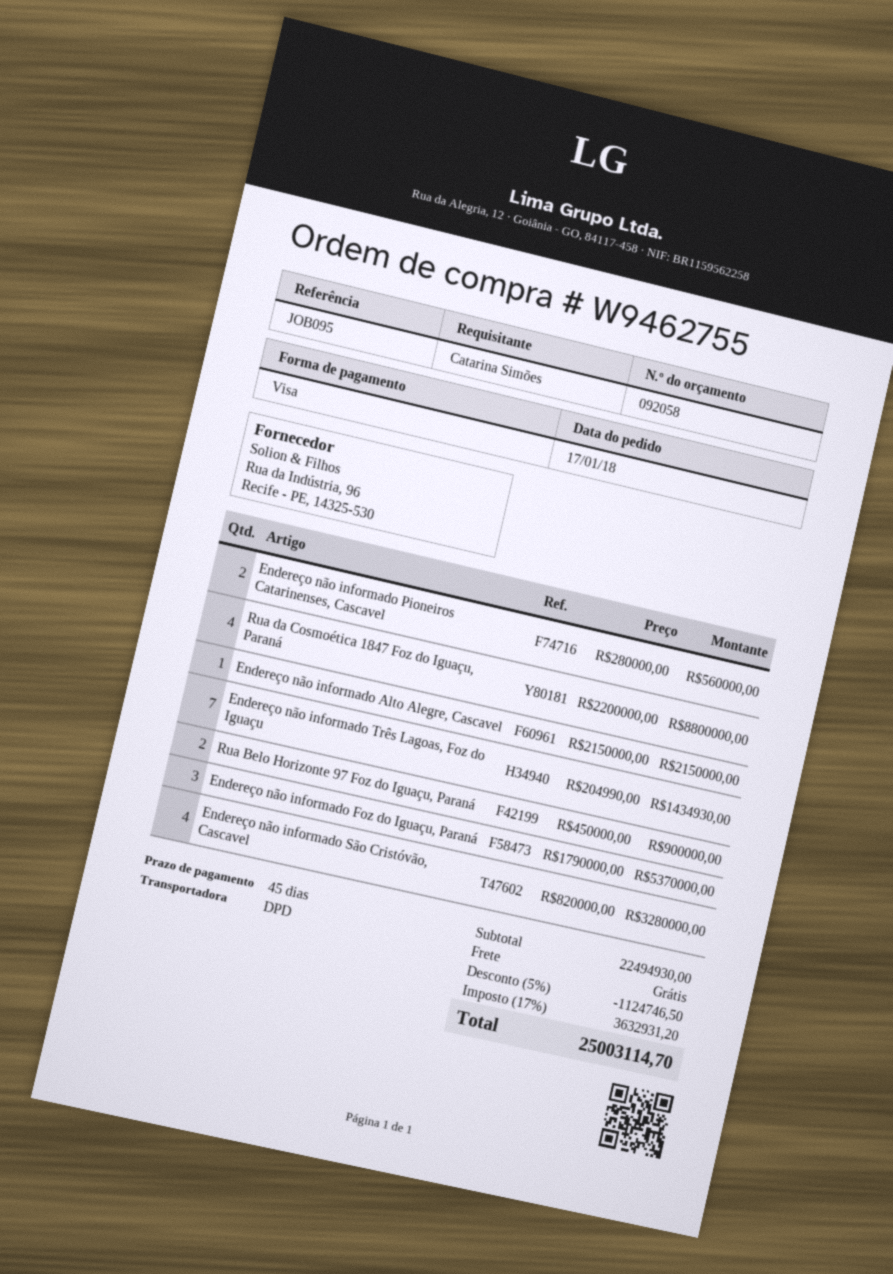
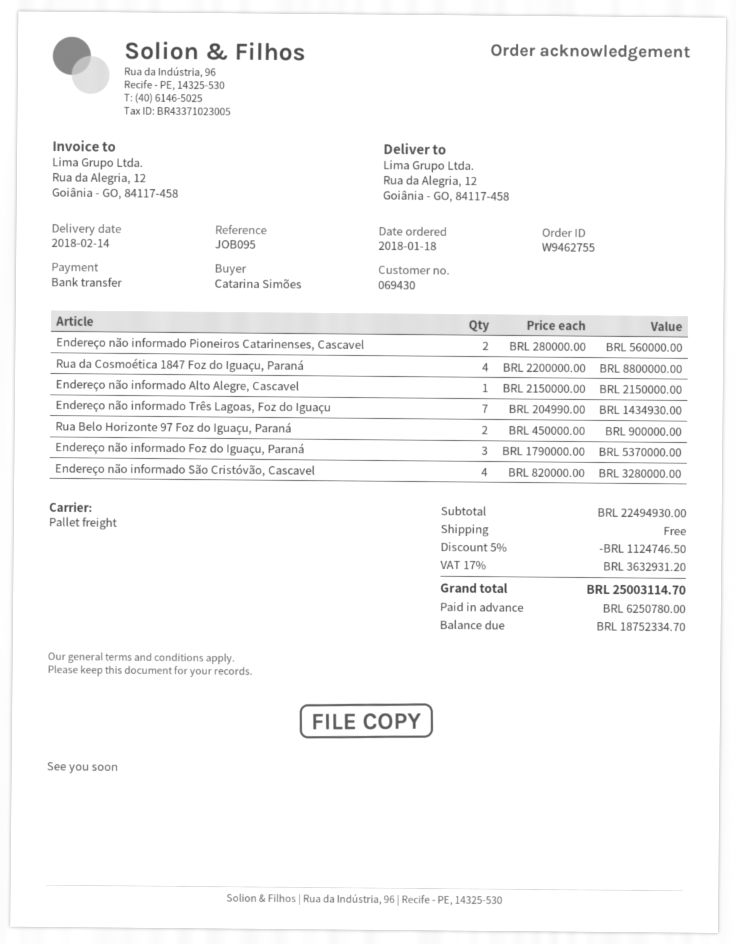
order date: 2018-01-17 -> 2018-01-18
payment method: Visa -> bank transfer
shipping method: DPD -> pallet freight

